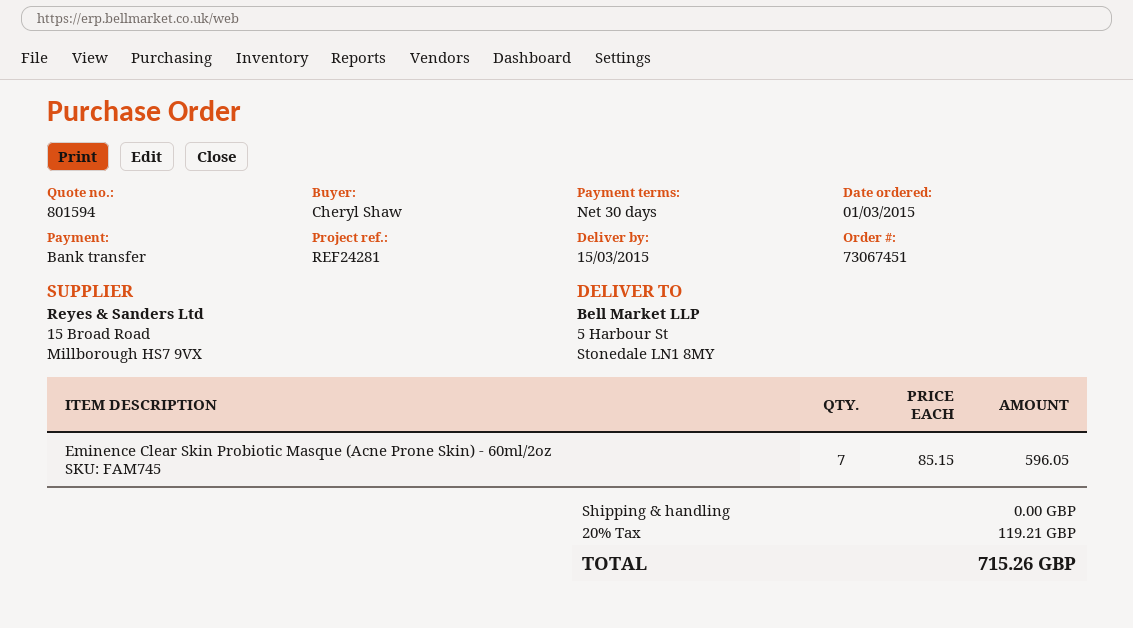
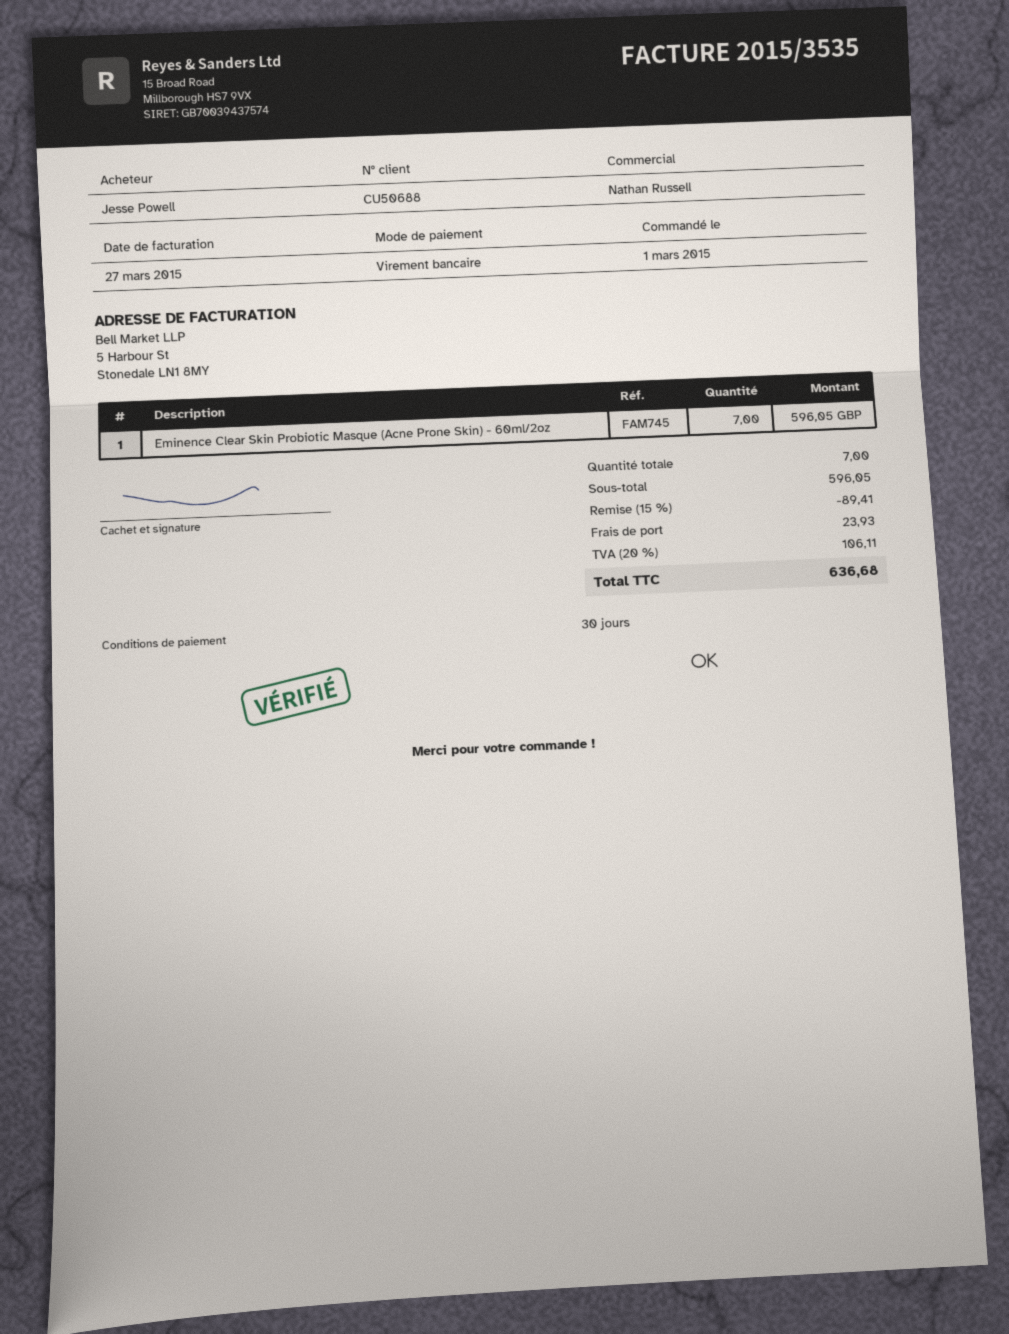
ordered by: Cheryl Shaw -> Jesse Powell
discount: none -> 15% = 89.41
shipping: 0.00 -> 23.93
tax: 20% = 119.21 -> 20% = 106.11
total: 715.26 -> 636.68

